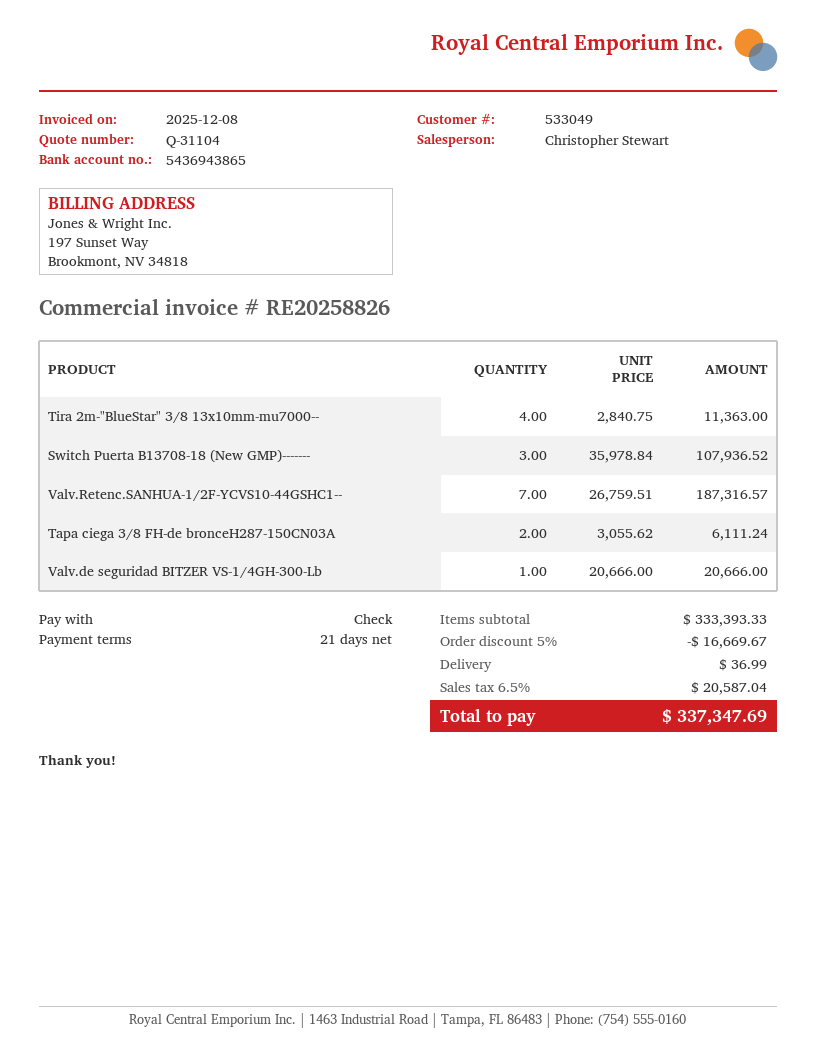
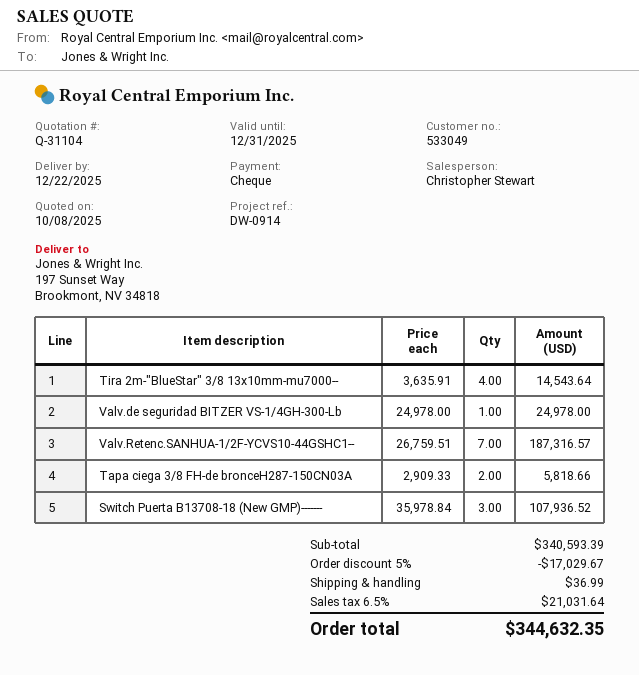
Tira 2m-"BlueStar" 3/8 13x10mm-mu7000--: 4 x 2840.75 = 11363.00 -> 4 x 3635.91 = 14543.64
Tapa ciega 3/8 FH-de bronceH287-150CN03A: 2 x 3055.62 = 6111.24 -> 2 x 2909.33 = 5818.66
Valv.de seguridad BITZER VS-1/4GH-300-Lb: 1 x 20666.00 = 20666.00 -> 1 x 24978.00 = 24978.00
subtotal: 333393.33 -> 340593.39
discount: 5% = 16669.67 -> 5% = 17029.67
tax: 6.5% = 20587.04 -> 6.5% = 21031.64
total: 337347.69 -> 344632.35

